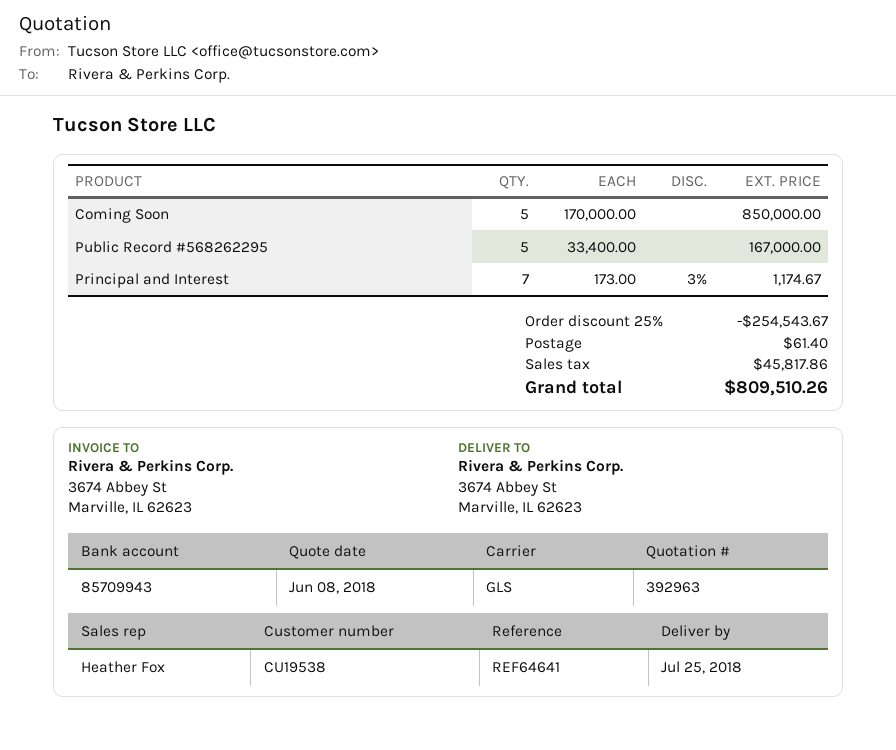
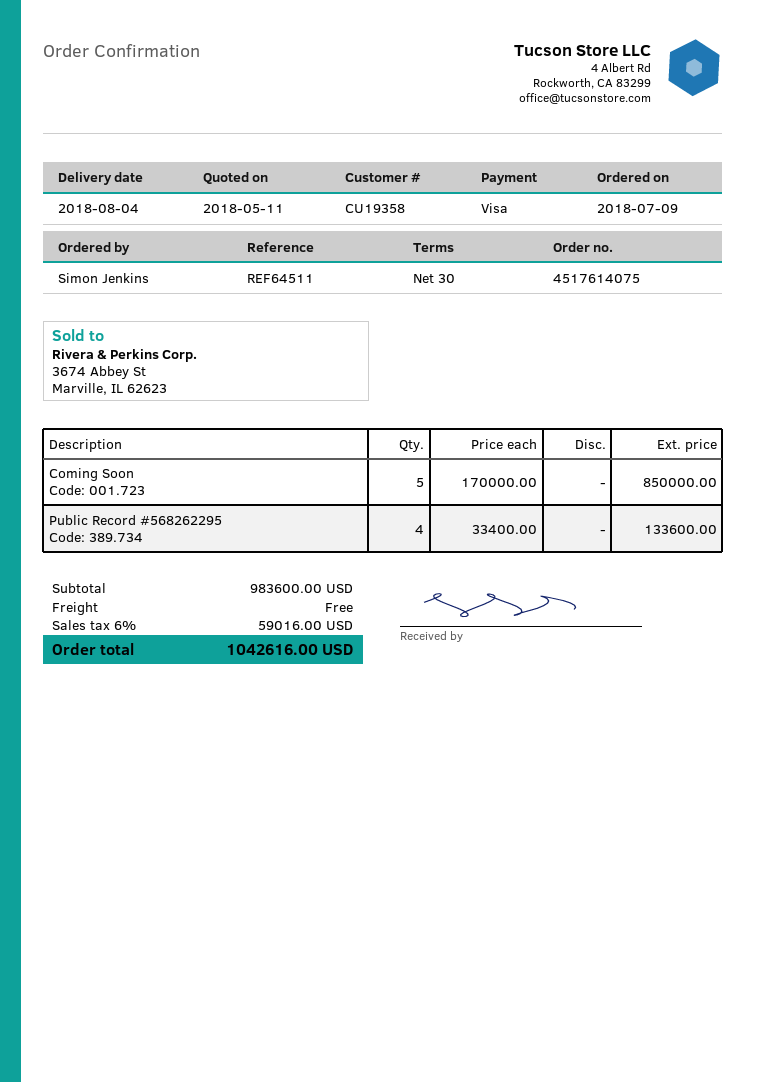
quote date: 2018-06-08 -> 2018-05-11
delivery date: 2018-07-25 -> 2018-08-04
customer number: CU19538 -> CU19358
reference: REF64641 -> REF64511
Public Record #568262295: 5 x 33400.00 = 167000.00 -> 4 x 33400.00 = 133600.00
Principal and Interest: 7 x 173.00 - 3% = 1174.67 -> none
discount: 25% = 254543.67 -> none
shipping: 61.40 -> 0.00
tax: 45817.86 -> 59016.00
total: 809510.26 -> 1042616.00

